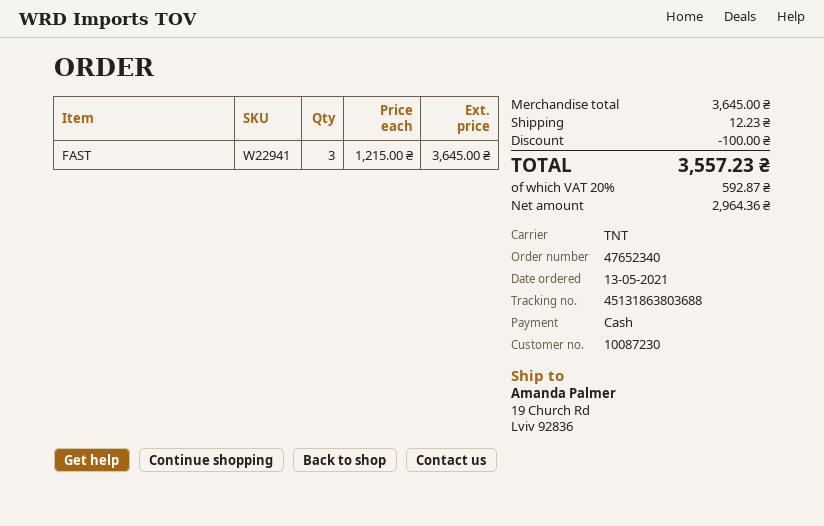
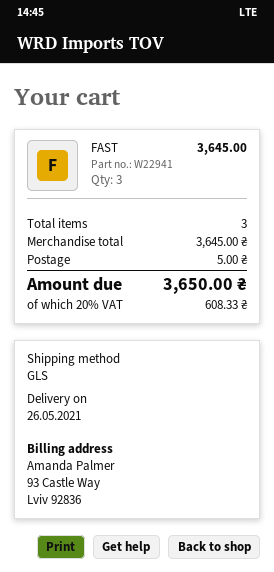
shipping method: TNT -> GLS
discount: 100.00 -> none
shipping: 12.23 -> 5.00
tax: 20% = 592.87 -> 20% = 608.33
total: 3557.23 -> 3650.00

